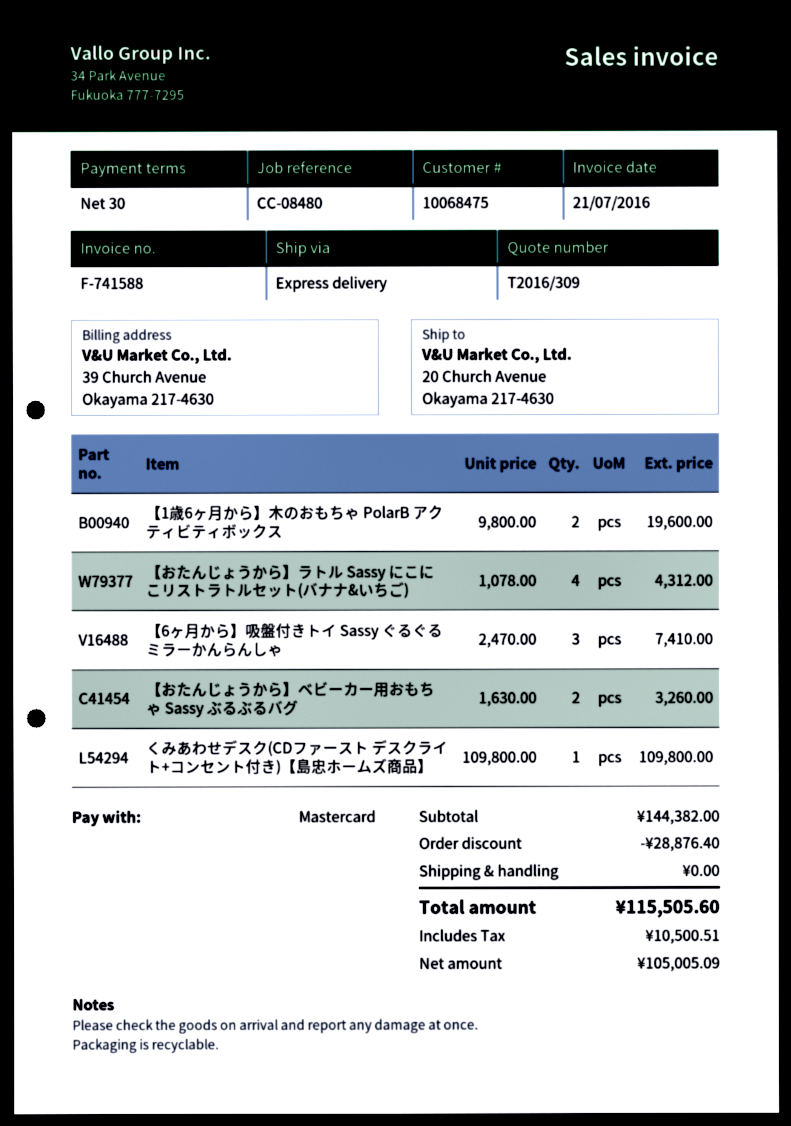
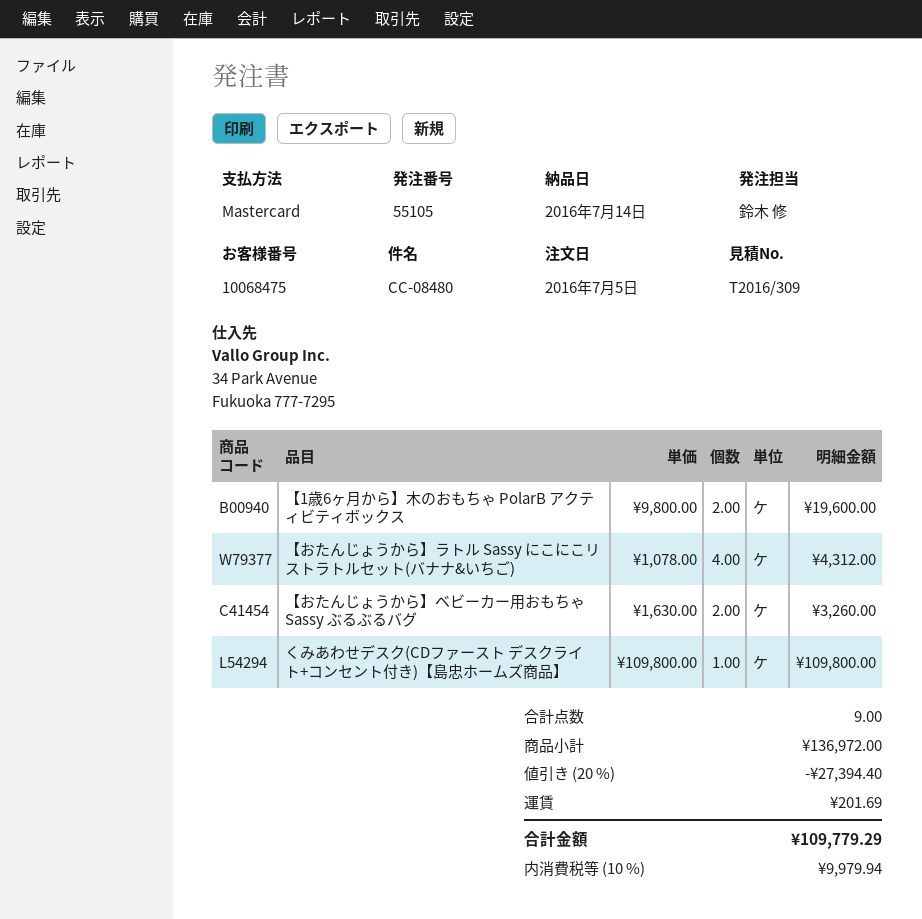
【6ヶ月から】吸盤付きトイ Sassy ぐるぐるミラーかんらんしゃ: 3 x 2470.00 = 7410.00 -> none
subtotal: 144382.00 -> 136972.00
discount: 28876.40 -> 27394.40
shipping: 0.00 -> 201.69
tax: 10500.51 -> 9979.94
total: 115505.60 -> 109779.29

